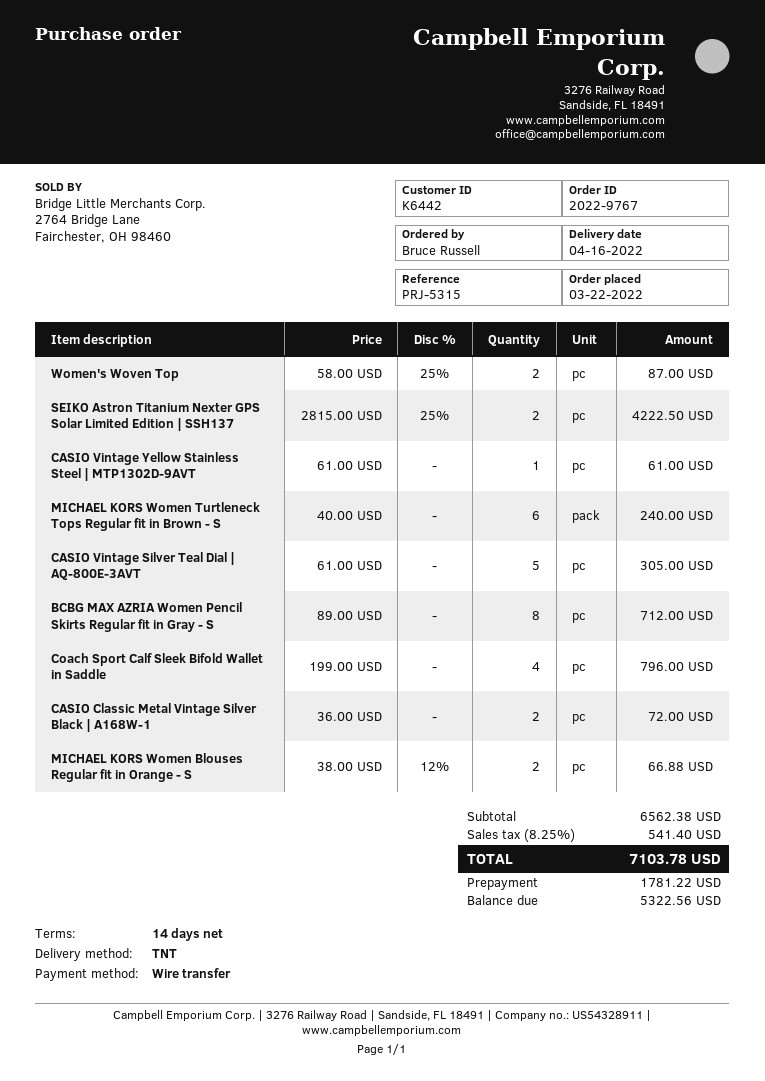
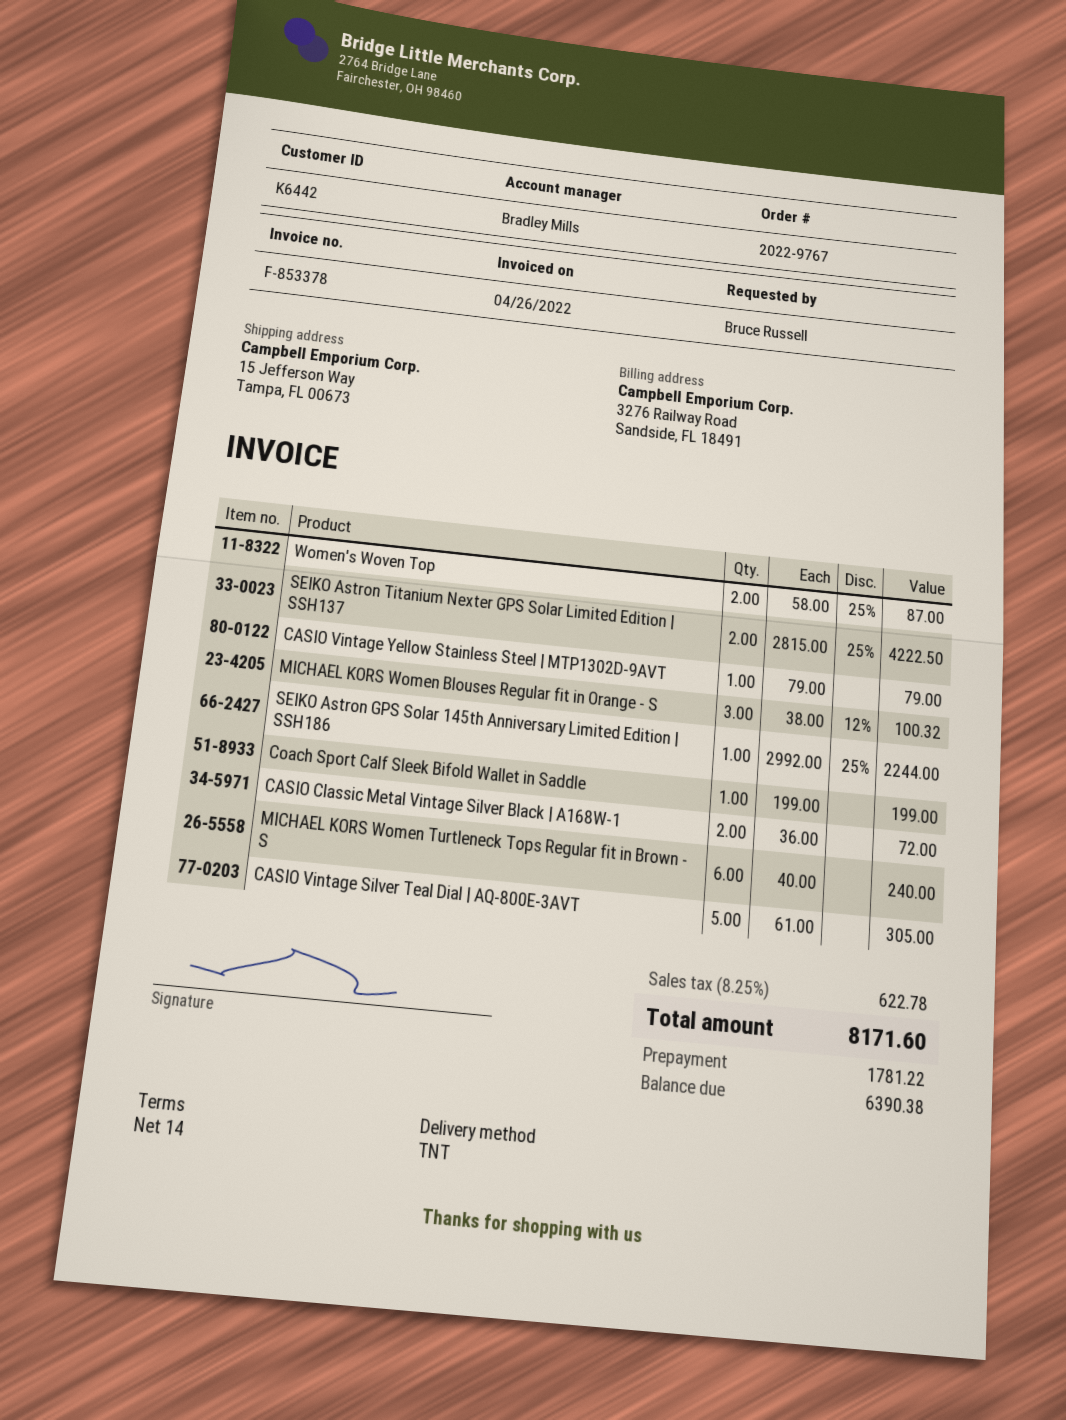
CASIO Vintage Yellow Stainless Steel | MTP1302D-9AVT: 1 x 61.00 = 61.00 -> 1 x 79.00 = 79.00
BCBG MAX AZRIA Women Pencil Skirts Regular fit in Gray - S: 8 x 89.00 = 712.00 -> none
Coach Sport Calf Sleek Bifold Wallet in Saddle: 4 x 199.00 = 796.00 -> 1 x 199.00 = 199.00
MICHAEL KORS Women Blouses Regular fit in Orange - S: 2 x 38.00 - 12% = 66.88 -> 3 x 38.00 - 12% = 100.32
SEIKO Astron GPS Solar 145th Anniversary Limited Edition | SSH186: none -> 1 x 2992.00 - 25% = 2244.00
tax: 8.25% = 541.40 -> 8.25% = 622.78
total: 7103.78 -> 8171.60
balance: 5322.56 -> 6390.38

